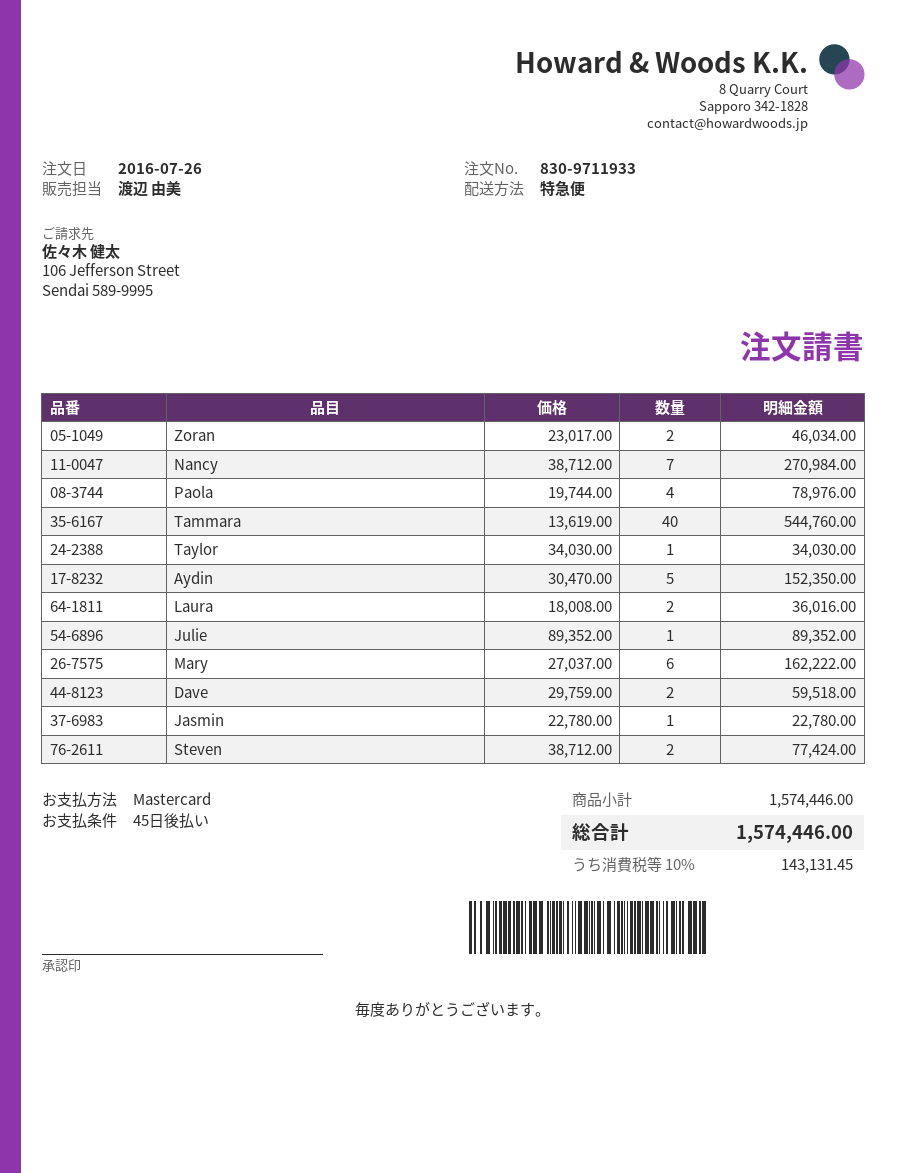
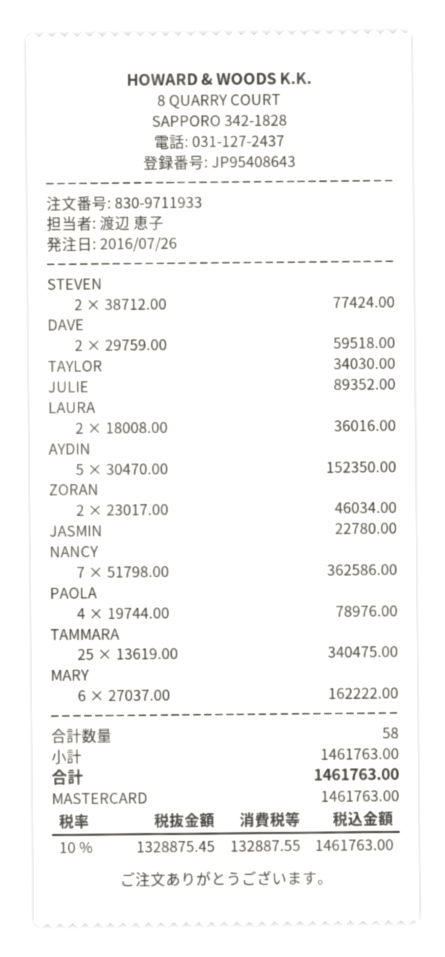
sales rep: 渡辺 由美 -> 渡辺 恵子
Nancy: 7 x 38712.00 = 270984.00 -> 7 x 51798.00 = 362586.00
Tammara: 40 x 13619.00 = 544760.00 -> 25 x 13619.00 = 340475.00
subtotal: 1574446.00 -> 1461763.00
tax: 10% = 143131.45 -> 10% = 132887.55
total: 1574446.00 -> 1461763.00

